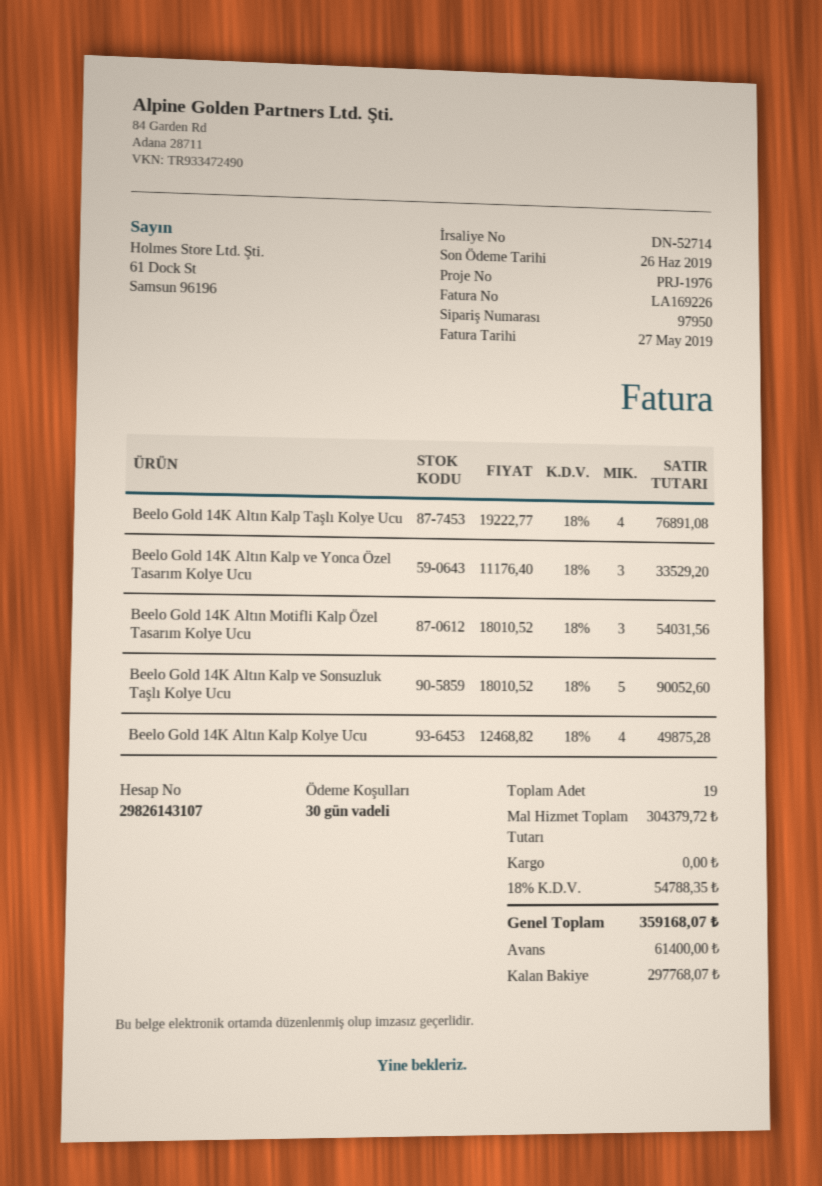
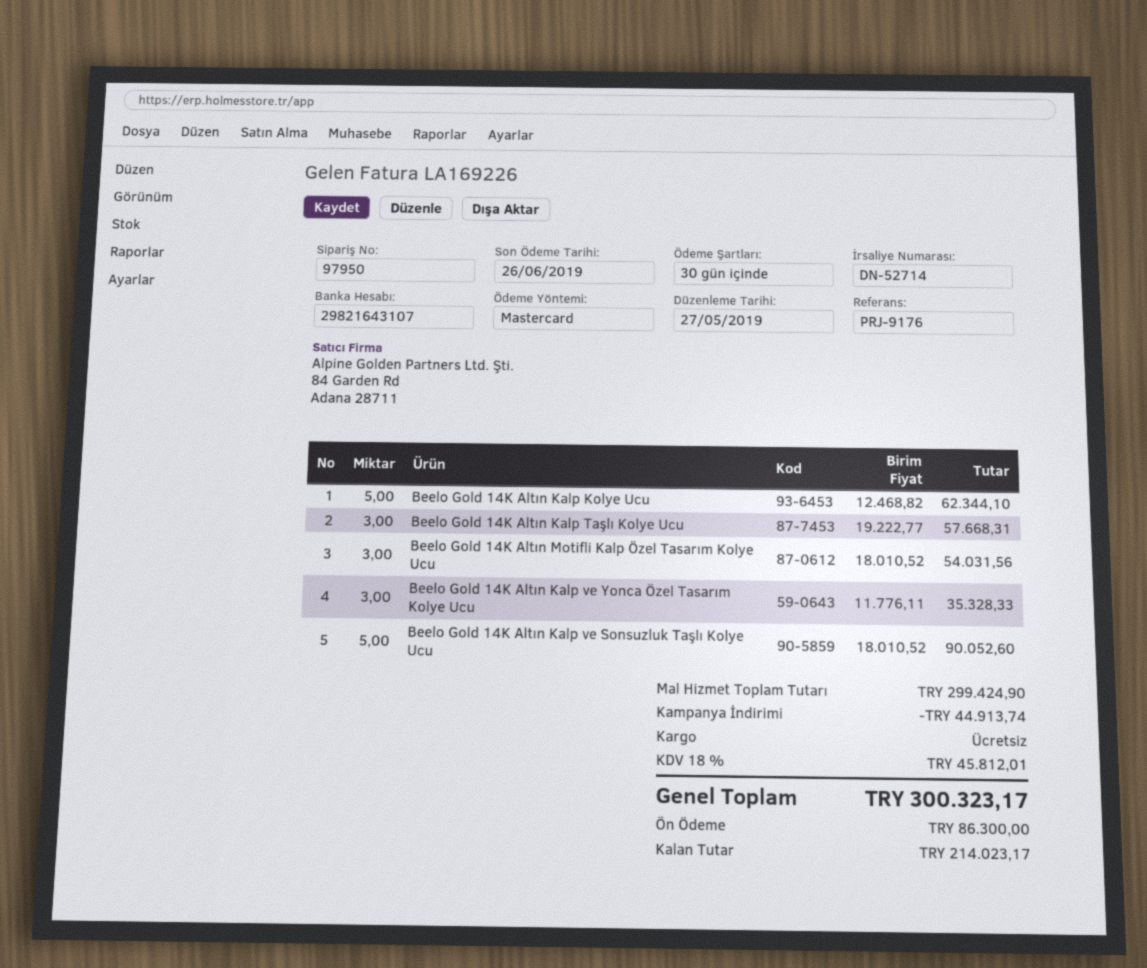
reference: PRJ-1976 -> PRJ-9176
bank account: 29826143107 -> 29821643107
Beelo Gold 14K Altın Kalp Taşlı Kolye Ucu: 4 x 19222.77 = 76891.08 -> 3 x 19222.77 = 57668.31
Beelo Gold 14K Altın Kalp ve Yonca Özel Tasarım Kolye Ucu: 3 x 11176.40 = 33529.20 -> 3 x 11776.11 = 35328.33
Beelo Gold 14K Altın Kalp Kolye Ucu: 4 x 12468.82 = 49875.28 -> 5 x 12468.82 = 62344.10
subtotal: 304379.72 -> 299424.90
discount: none -> 44913.74
tax: 18% = 54788.35 -> 18% = 45812.01
total: 359168.07 -> 300323.17
deposit: 61400.00 -> 86300.00
balance: 297768.07 -> 214023.17

